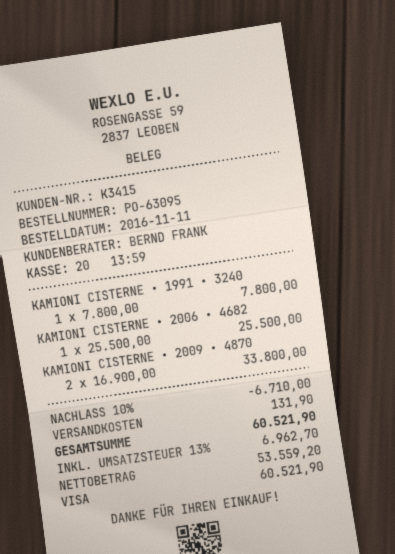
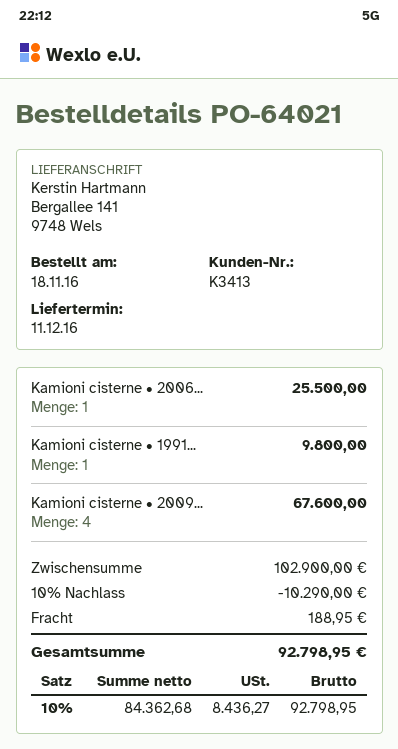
order number: PO-63095 -> PO-64021
order date: 2016-11-11 -> 2016-11-18
customer number: K3415 -> K3413
KAMIONI CISTERNE • 1991 • 3240: 1 for 7800.00 -> 1 for 9800.00
KAMIONI CISTERNE • 2009 • 4870: 2 for 33800.00 -> 4 for 67600.00
discount: 10% = 6710.00 -> 10% = 10290.00
shipping: 131.90 -> 188.95
net: 53559.20 -> 84362.68
tax: 13% = 6962.70 -> 10% = 8436.27
total: 60521.90 -> 92798.95

